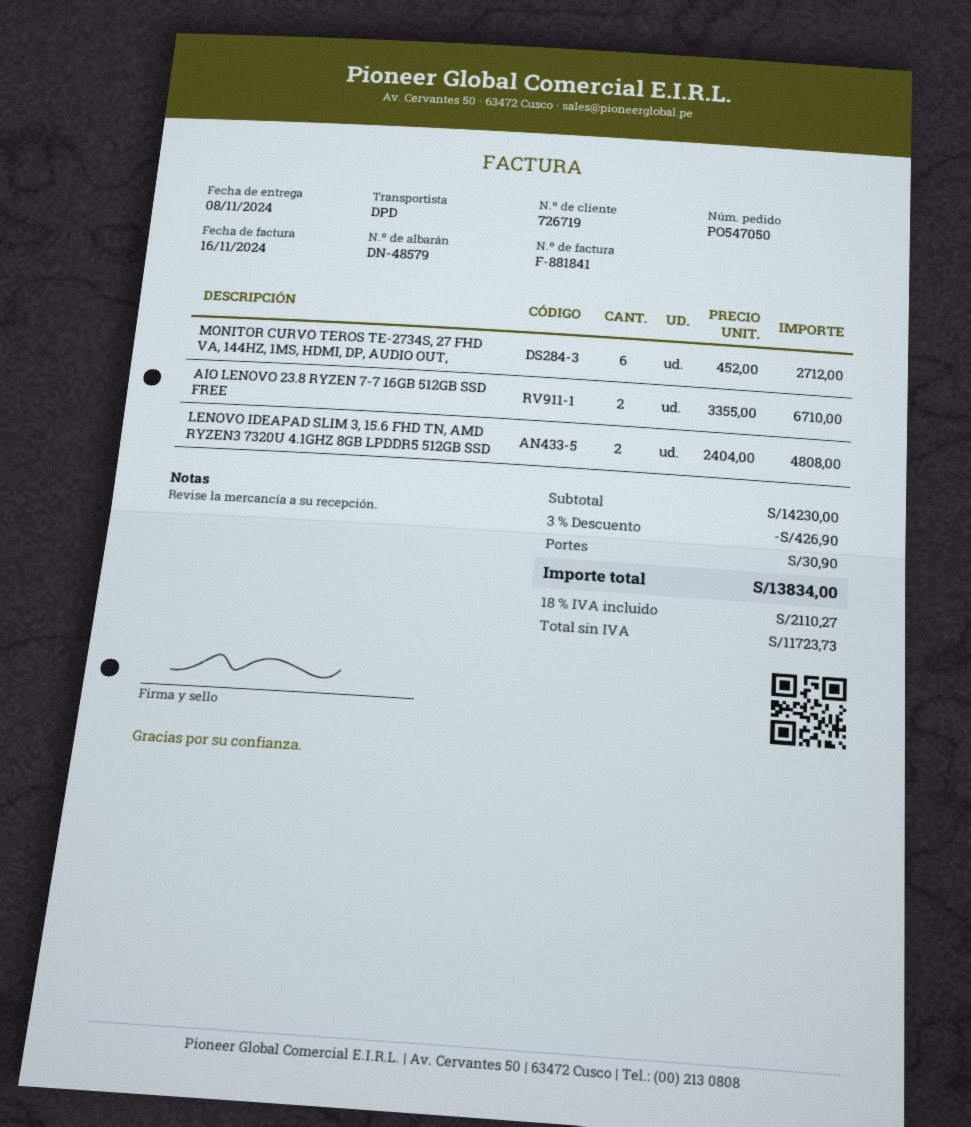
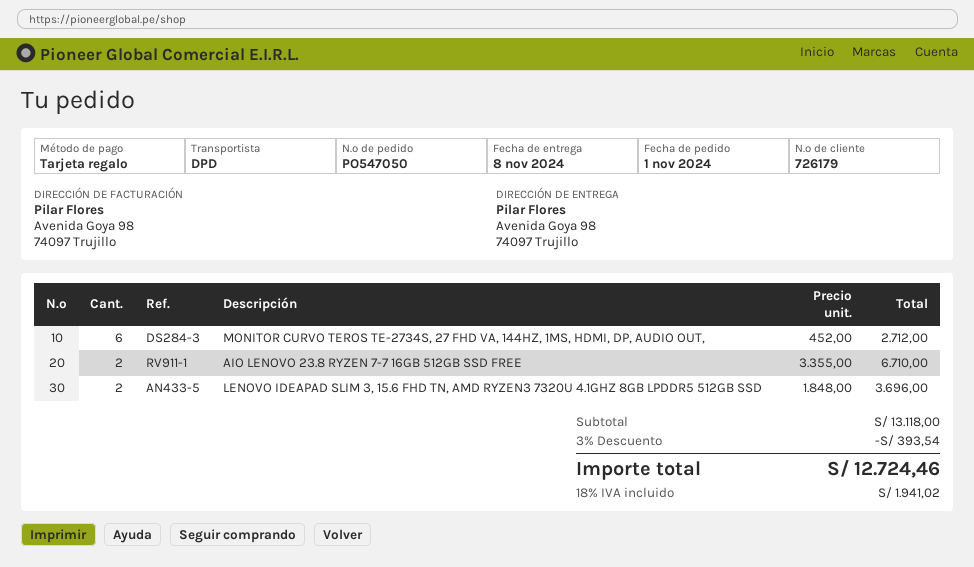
customer number: 726719 -> 726179
LENOVO IDEAPAD SLIM 3, 15.6 FHD TN, AMD RYZEN3 7320U 4.1GHZ 8GB LPDDR5 512GB SSD: 2 x 2404.00 = 4808.00 -> 2 x 1848.00 = 3696.00
subtotal: 14230.00 -> 13118.00
discount: 3% = 426.90 -> 3% = 393.54
shipping: 30.90 -> none
tax: 18% = 2110.27 -> 18% = 1941.02
total: 13834.00 -> 12724.46

